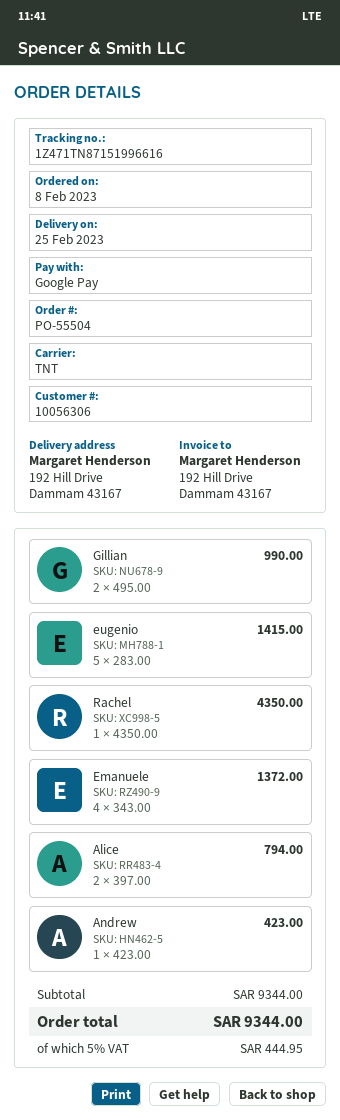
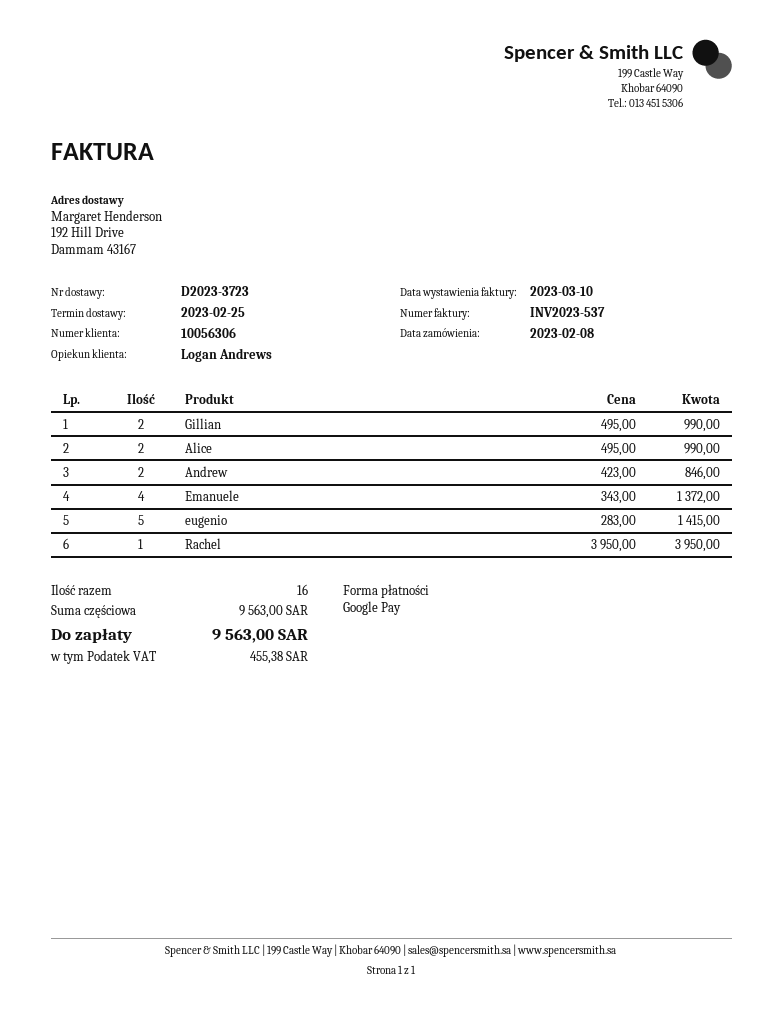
Rachel: 1 x 4350.00 = 4350.00 -> 1 x 3950.00 = 3950.00
Alice: 2 x 397.00 = 794.00 -> 2 x 495.00 = 990.00
Andrew: 1 x 423.00 = 423.00 -> 2 x 423.00 = 846.00
subtotal: 9344.00 -> 9563.00
tax: 444.95 -> 455.38
total: 9344.00 -> 9563.00

